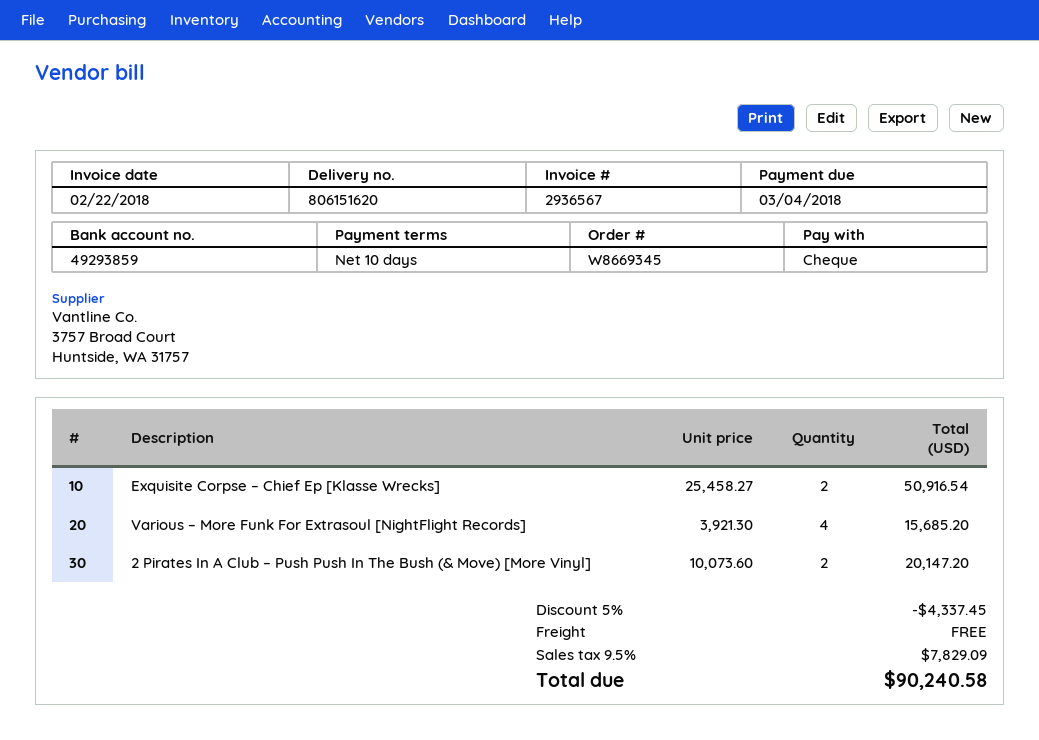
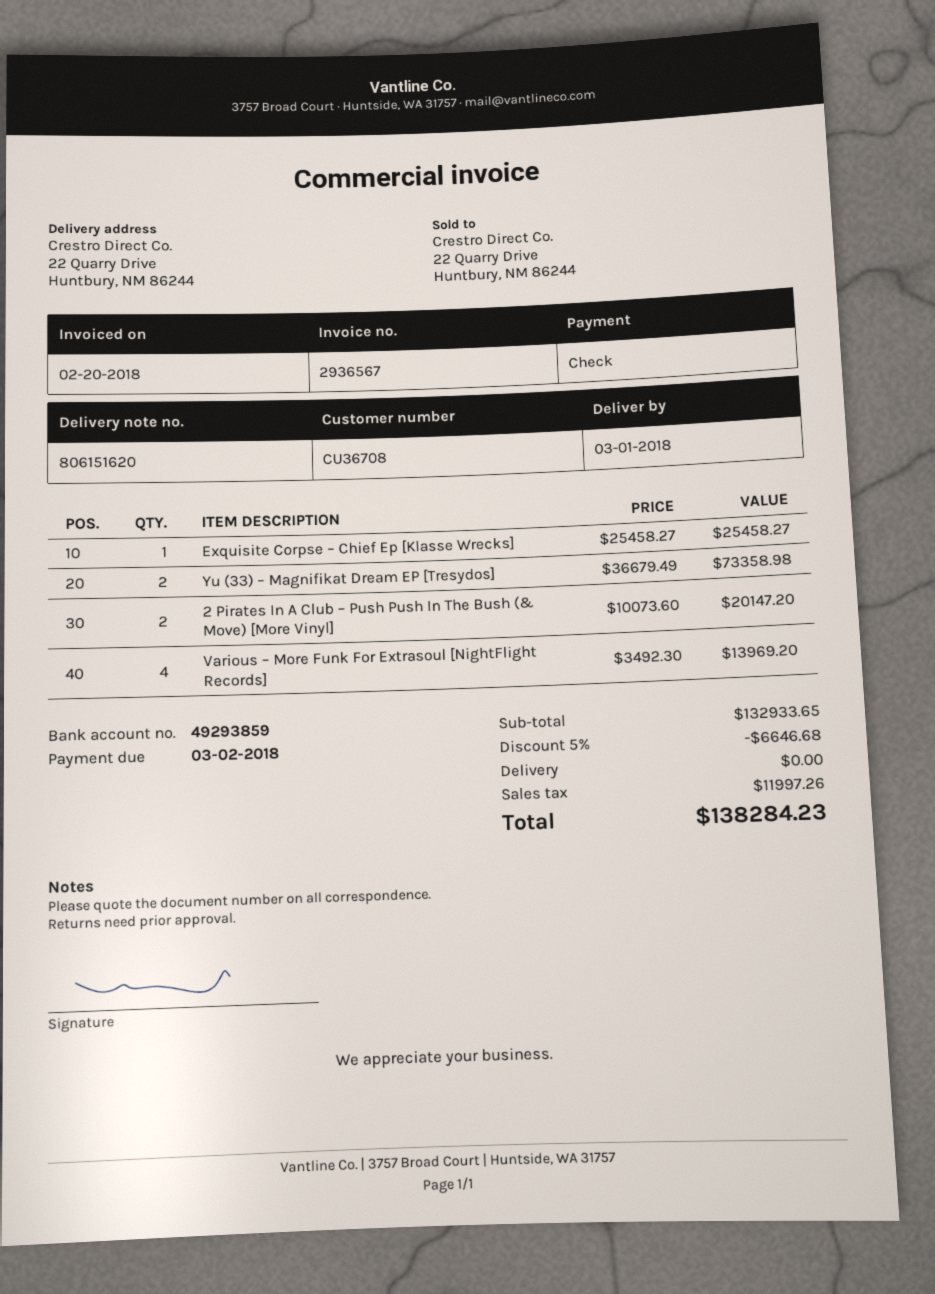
invoice date: 2018-02-22 -> 2018-02-20
due date: 2018-03-04 -> 2018-03-02
Exquisite Corpse – Chief Ep [Klasse Wrecks]: 2 x 25458.27 = 50916.54 -> 1 x 25458.27 = 25458.27
Various – More Funk For Extrasoul [NightFlight Records]: 4 x 3921.30 = 15685.20 -> 4 x 3492.30 = 13969.20
Yu (33) – Magnifikat Dream EP [Tresydos]: none -> 2 x 36679.49 = 73358.98
discount: 5% = 4337.45 -> 5% = 6646.68
tax: 7829.09 -> 11997.26
total: 90240.58 -> 138284.23

